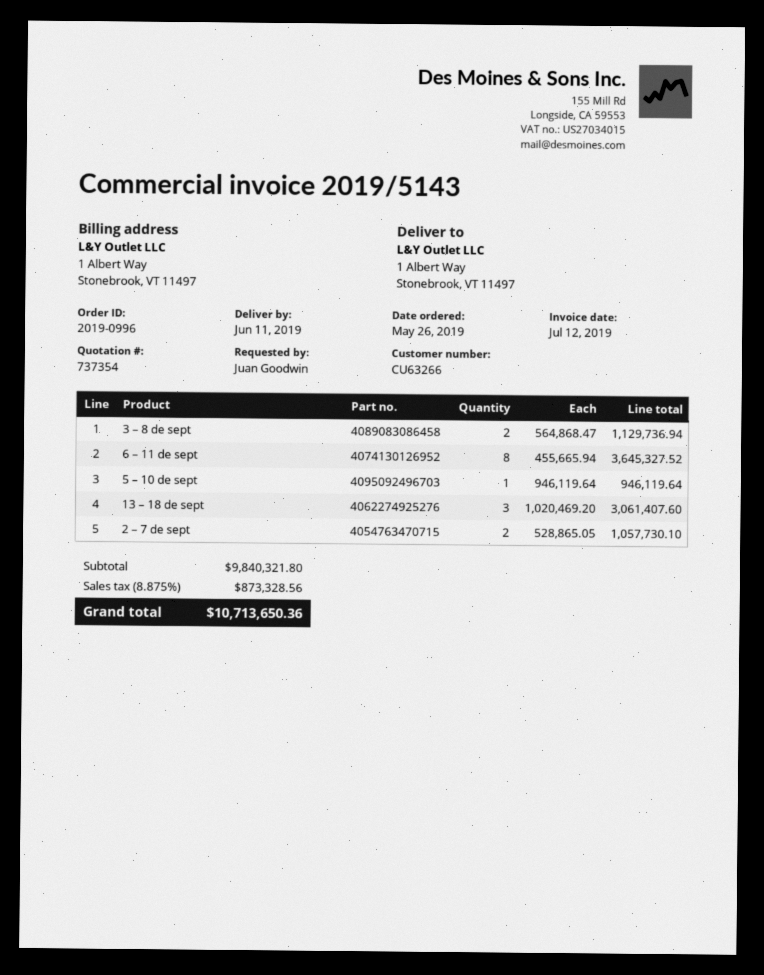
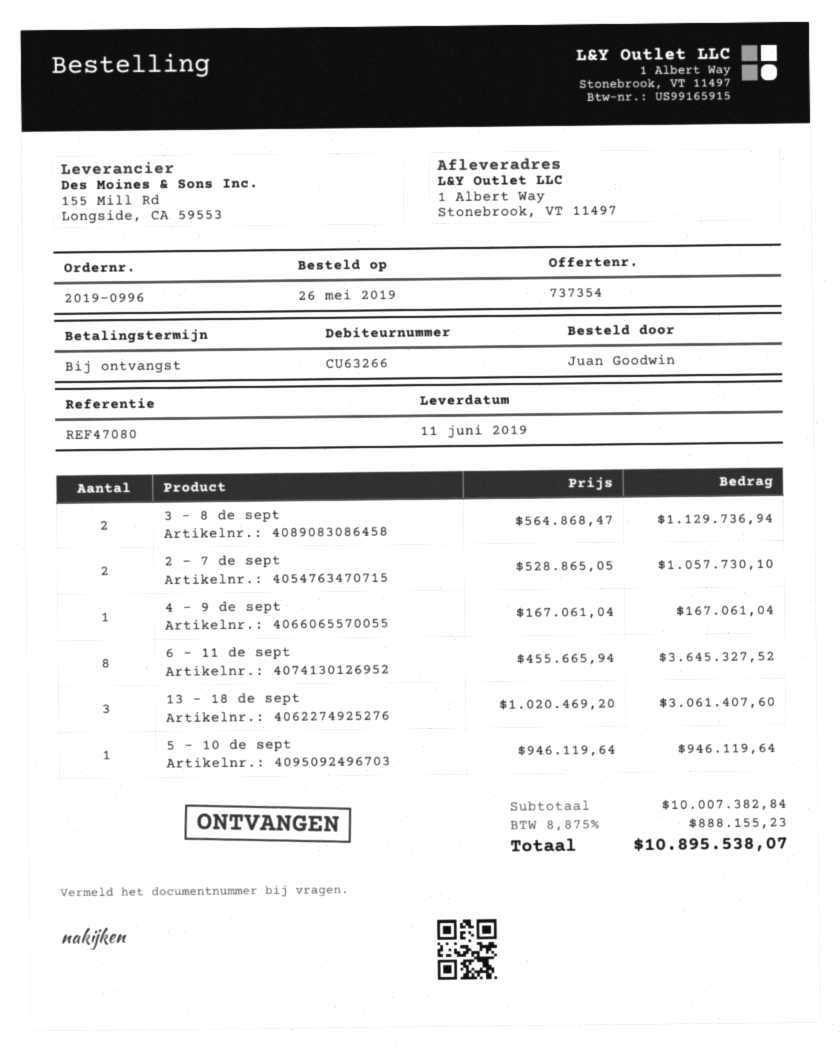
4 – 9 de sept: none -> 1 x 167061.04 = 167061.04
subtotal: 9840321.80 -> 10007382.84
tax: 8.875% = 873328.56 -> 8.875% = 888155.23
total: 10713650.36 -> 10895538.07

